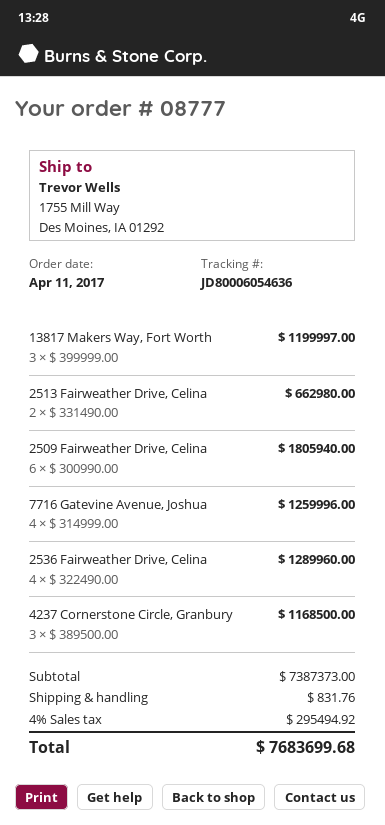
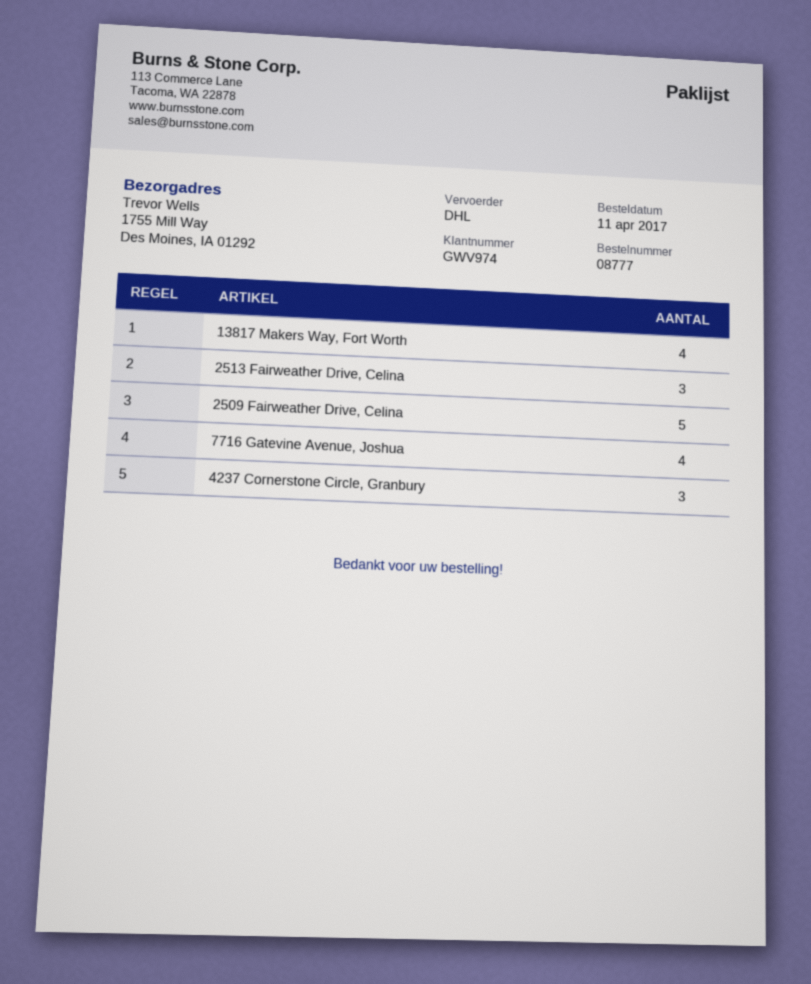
13817 Makers Way, Fort Worth: 3 -> 4
2513 Fairweather Drive, Celina: 2 -> 3
2509 Fairweather Drive, Celina: 6 -> 5
2536 Fairweather Drive, Celina: 4 -> none

